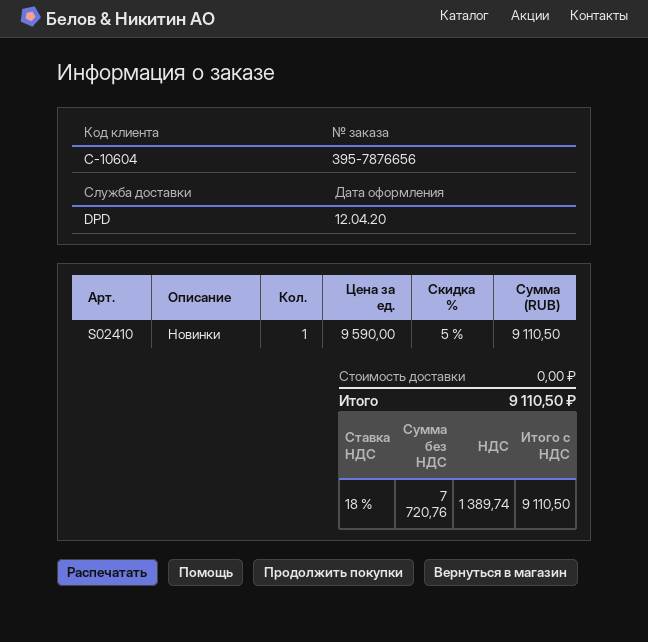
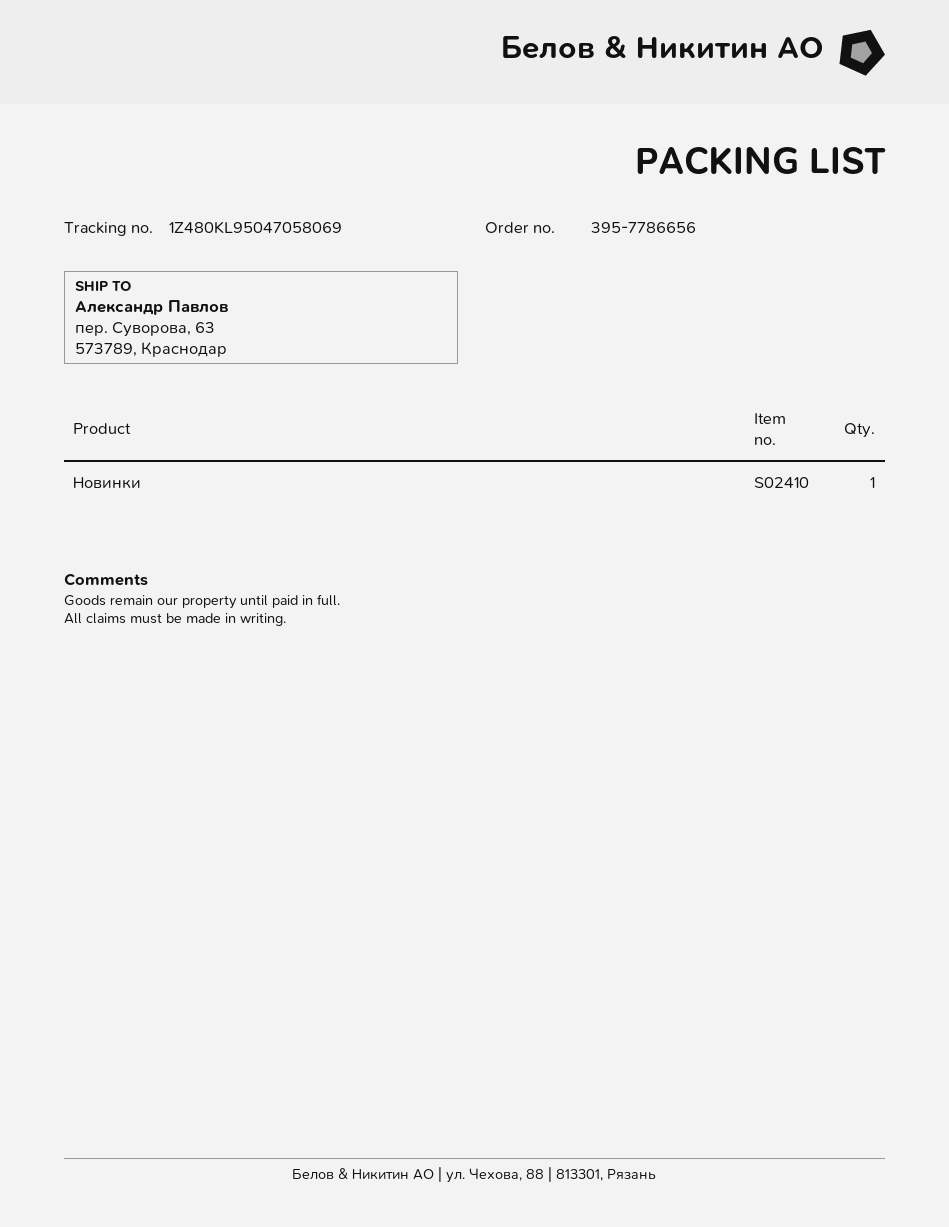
order number: 395-7876656 -> 395-7786656

